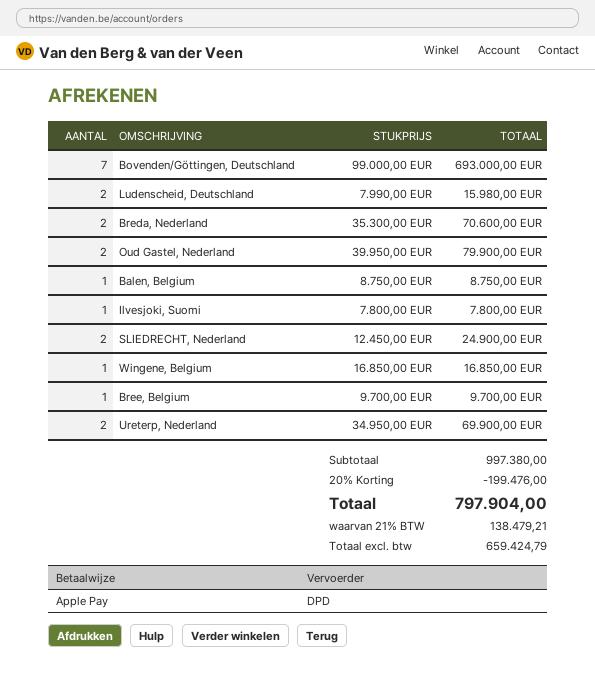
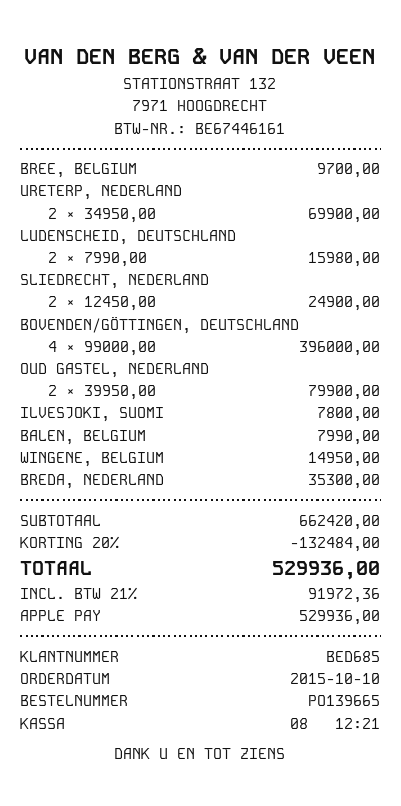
Bovenden/Göttingen, Deutschland: 7 x 99000.00 = 693000.00 -> 4 x 99000.00 = 396000.00
Breda, Nederland: 2 x 35300.00 = 70600.00 -> 1 x 35300.00 = 35300.00
Balen, Belgium: 1 x 8750.00 = 8750.00 -> 1 x 7990.00 = 7990.00
Wingene, Belgium: 1 x 16850.00 = 16850.00 -> 1 x 14950.00 = 14950.00
subtotal: 997380.00 -> 662420.00
discount: 20% = 199476.00 -> 20% = 132484.00
tax: 21% = 138479.21 -> 21% = 91972.36
total: 797904.00 -> 529936.00

